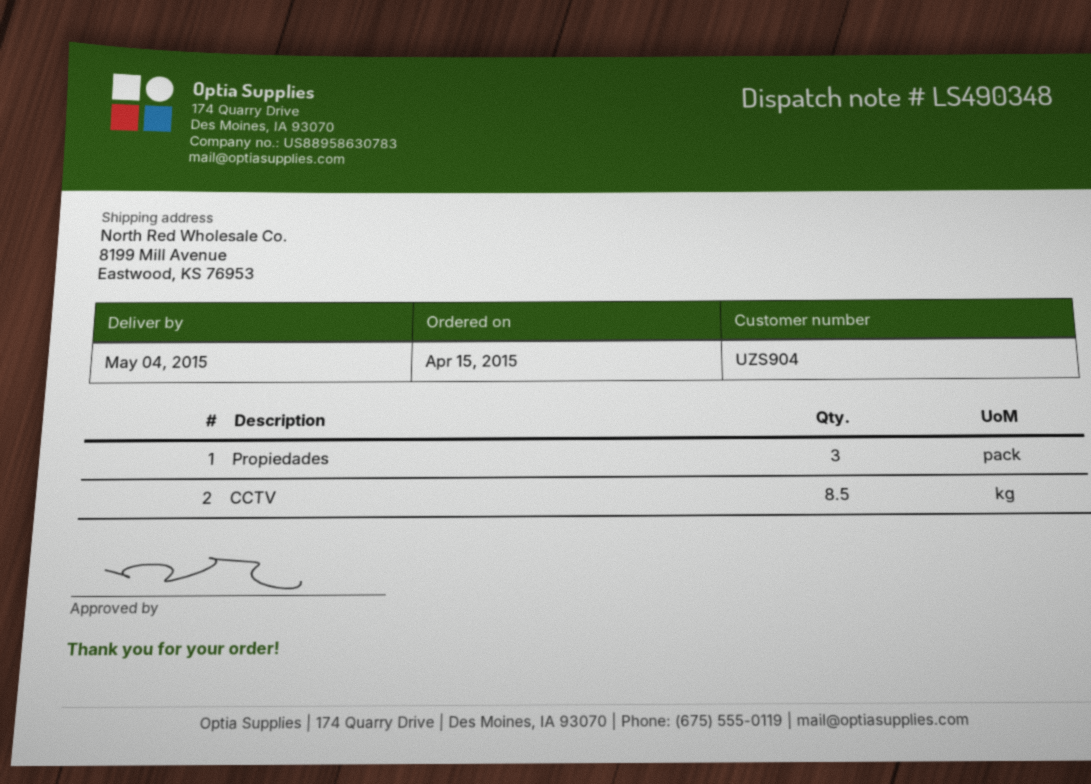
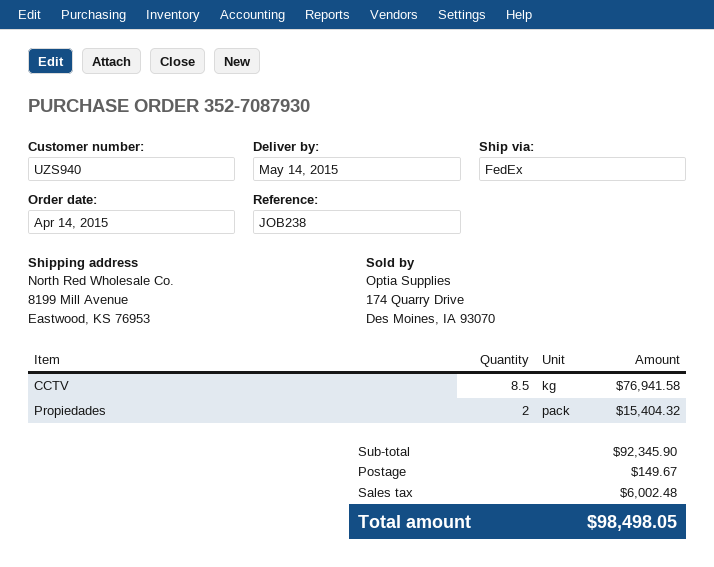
order date: 2015-04-15 -> 2015-04-14
delivery date: 2015-05-04 -> 2015-05-14
customer number: UZS904 -> UZS940
Propiedades: 3 -> 2

